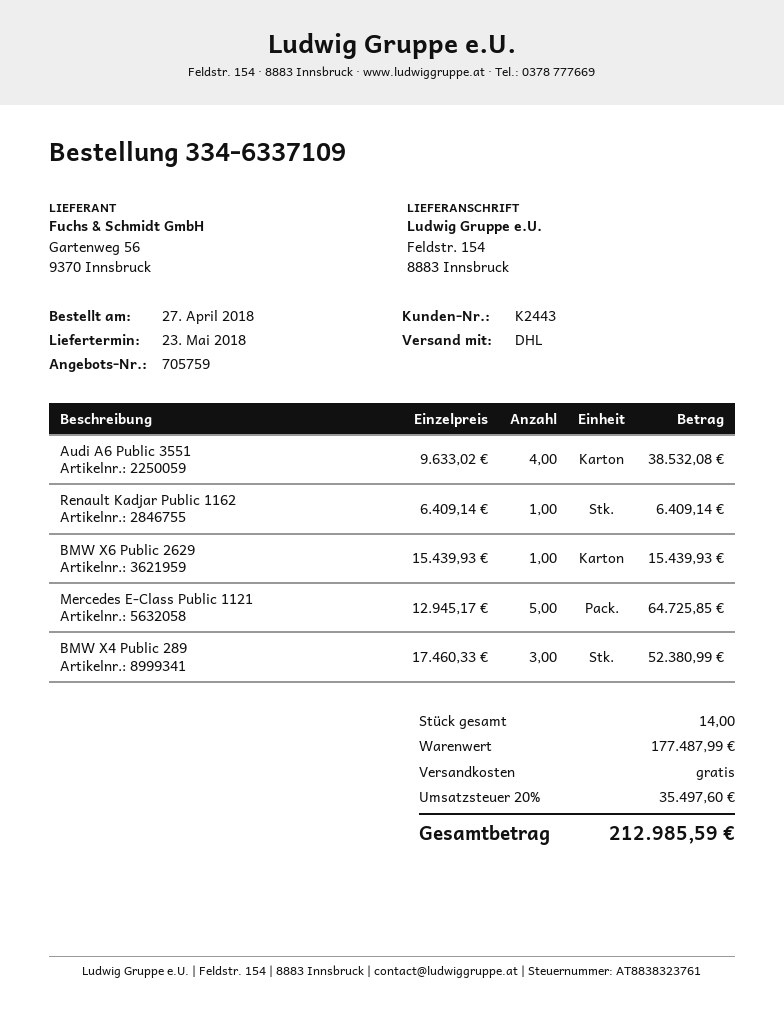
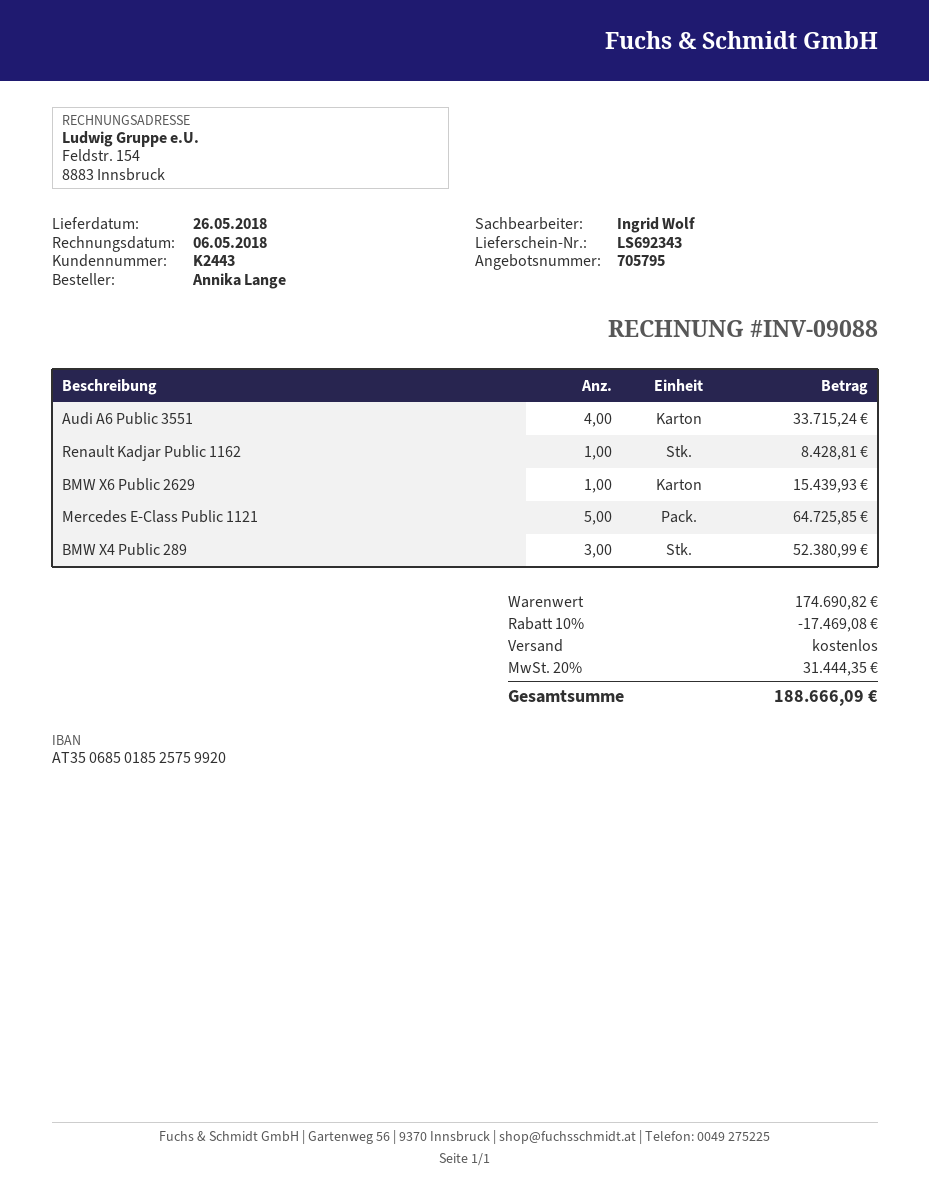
quote number: 705759 -> 705795
delivery date: 2018-05-23 -> 2018-05-26
Audi A6 Public 3551: 4 for 38532.08 -> 4 for 33715.24
Renault Kadjar Public 1162: 1 for 6409.14 -> 1 for 8428.81
subtotal: 177487.99 -> 174690.82
discount: none -> 10% = 17469.08
tax: 20% = 35497.60 -> 20% = 31444.35
total: 212985.59 -> 188666.09

